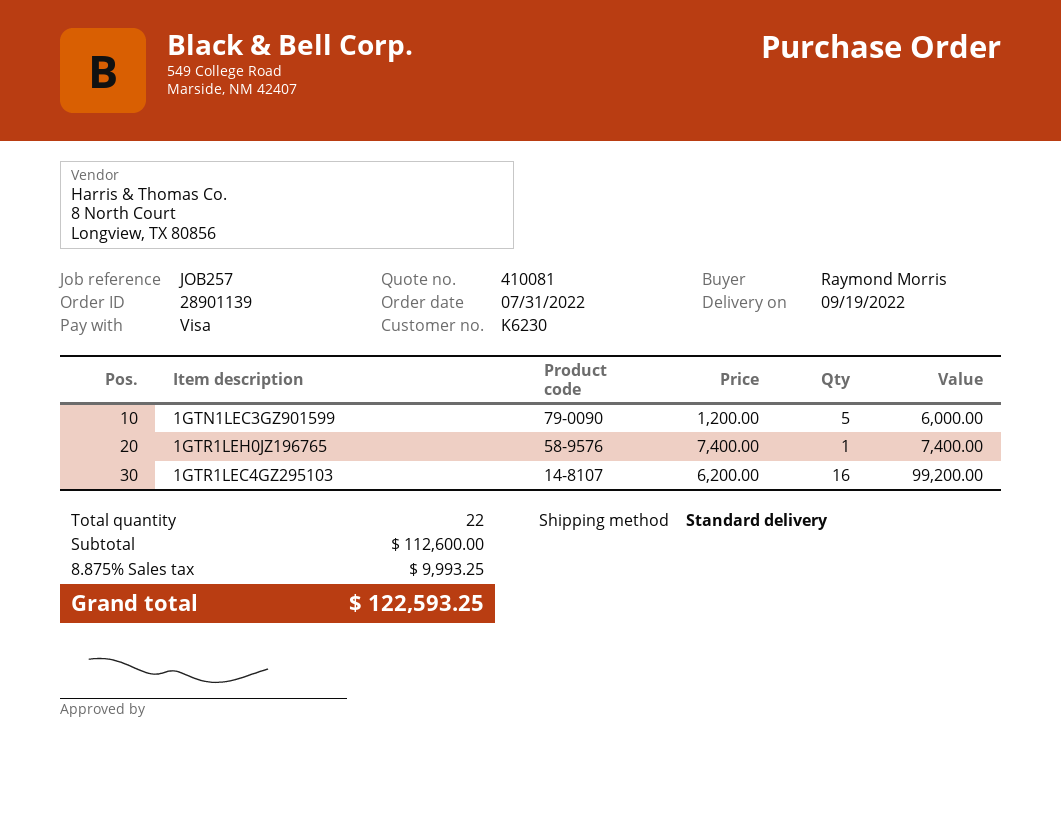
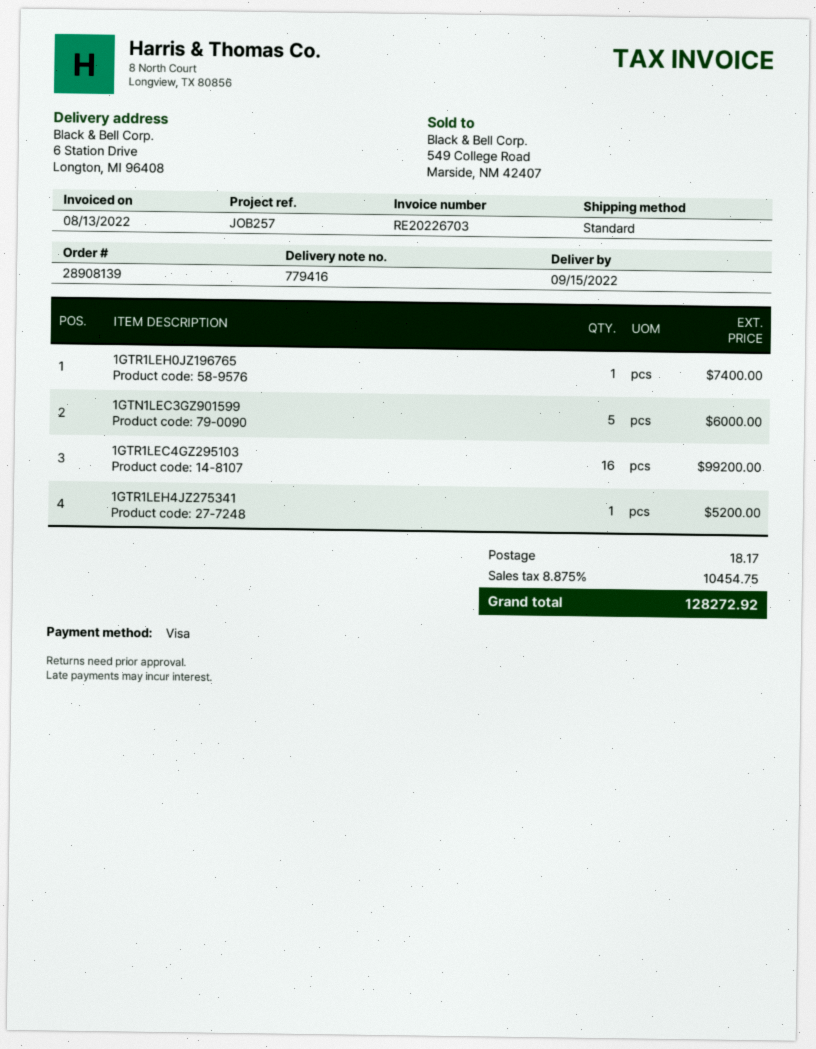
order number: 28901139 -> 28908139
delivery date: 2022-09-19 -> 2022-09-15
1GTR1LEH4JZ275341: none -> 1 for 5200.00
shipping: none -> 18.17
tax: 8.875% = 9993.25 -> 8.875% = 10454.75
total: 122593.25 -> 128272.92

